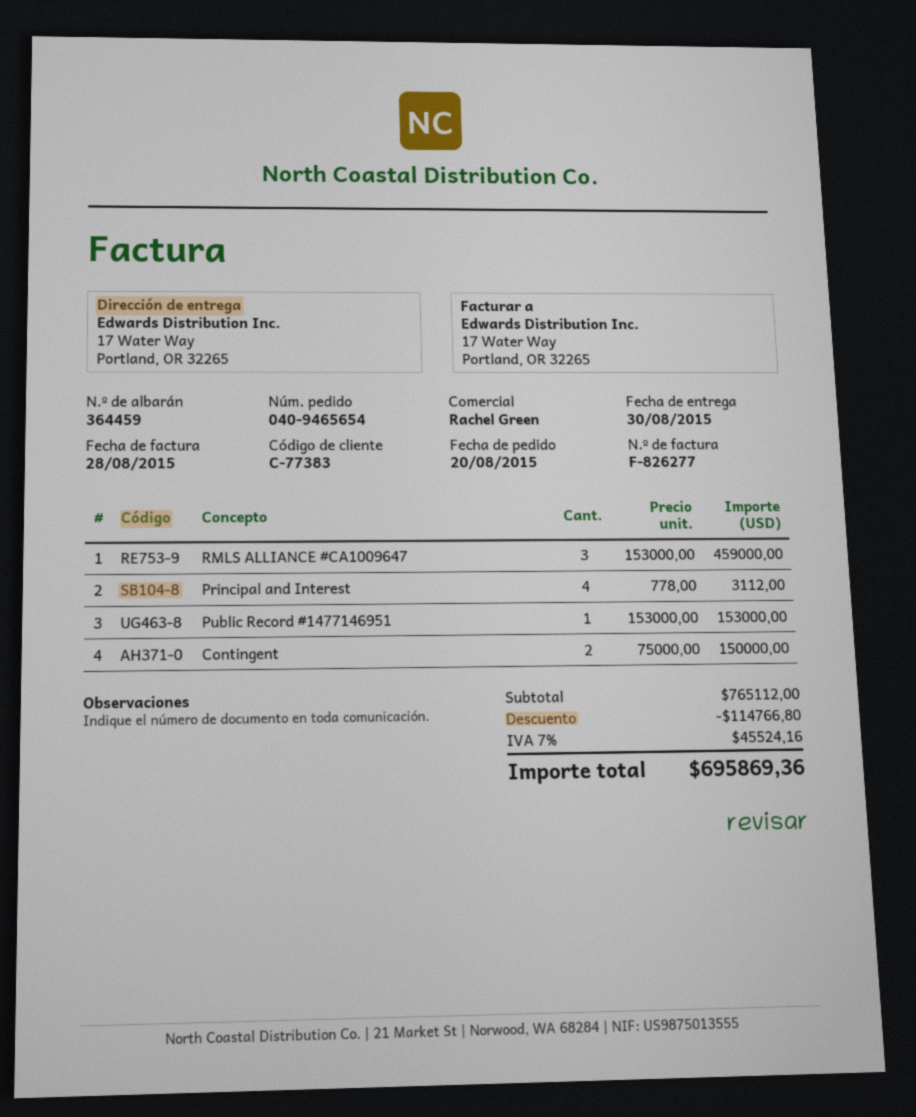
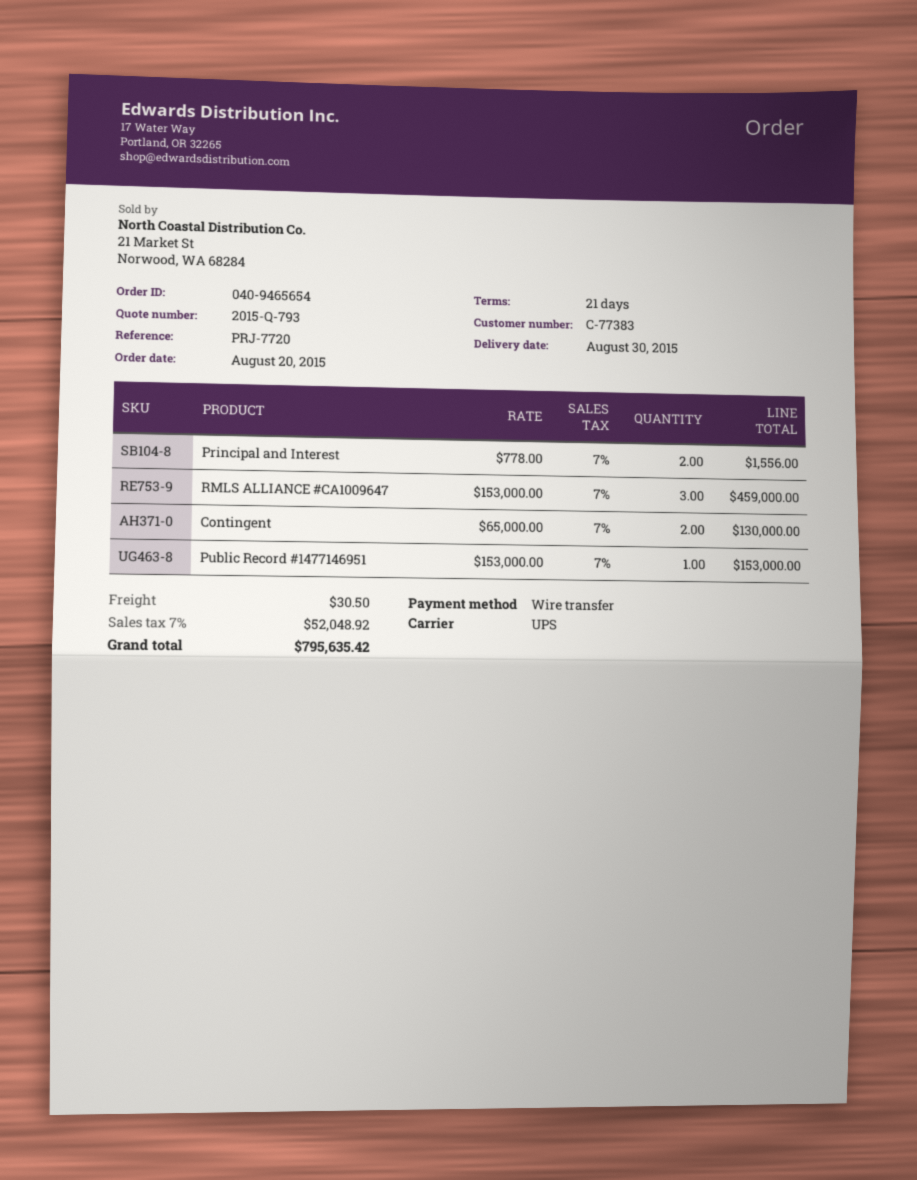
Principal and Interest: 4 x 778.00 = 3112.00 -> 2 x 778.00 = 1556.00
Contingent: 2 x 75000.00 = 150000.00 -> 2 x 65000.00 = 130000.00
discount: 114766.80 -> none
shipping: none -> 30.50
tax: 7% = 45524.16 -> 7% = 52048.92
total: 695869.36 -> 795635.42

